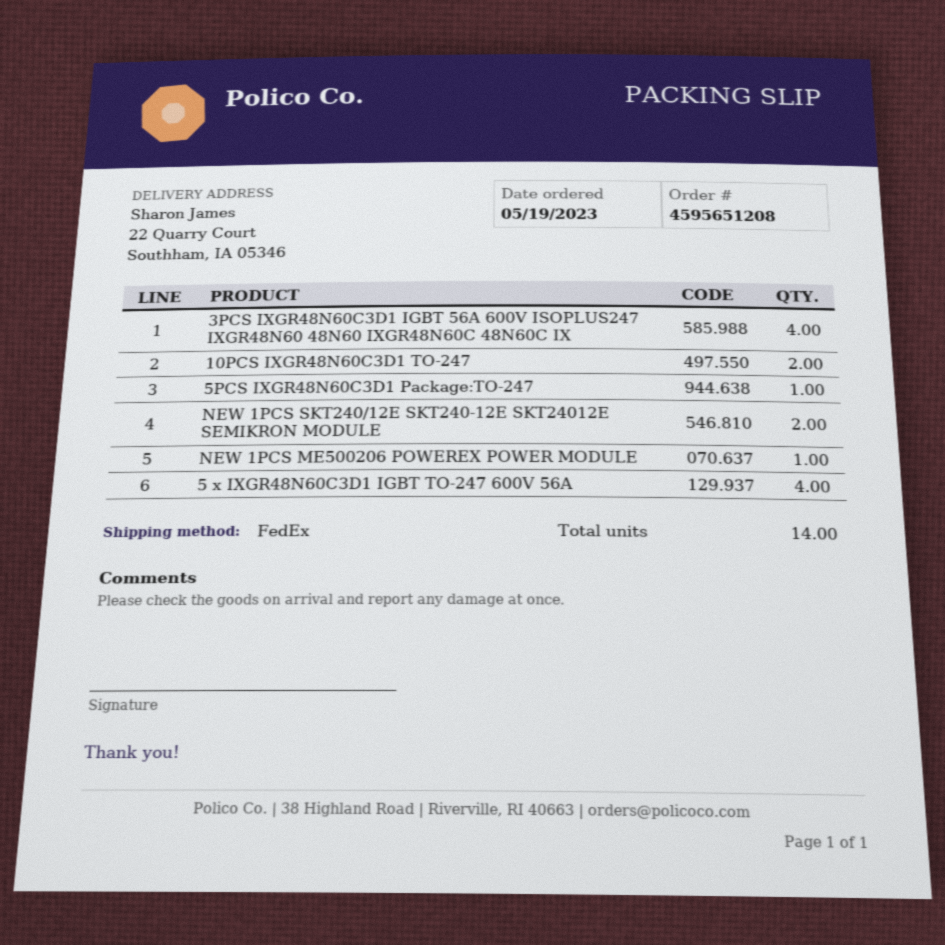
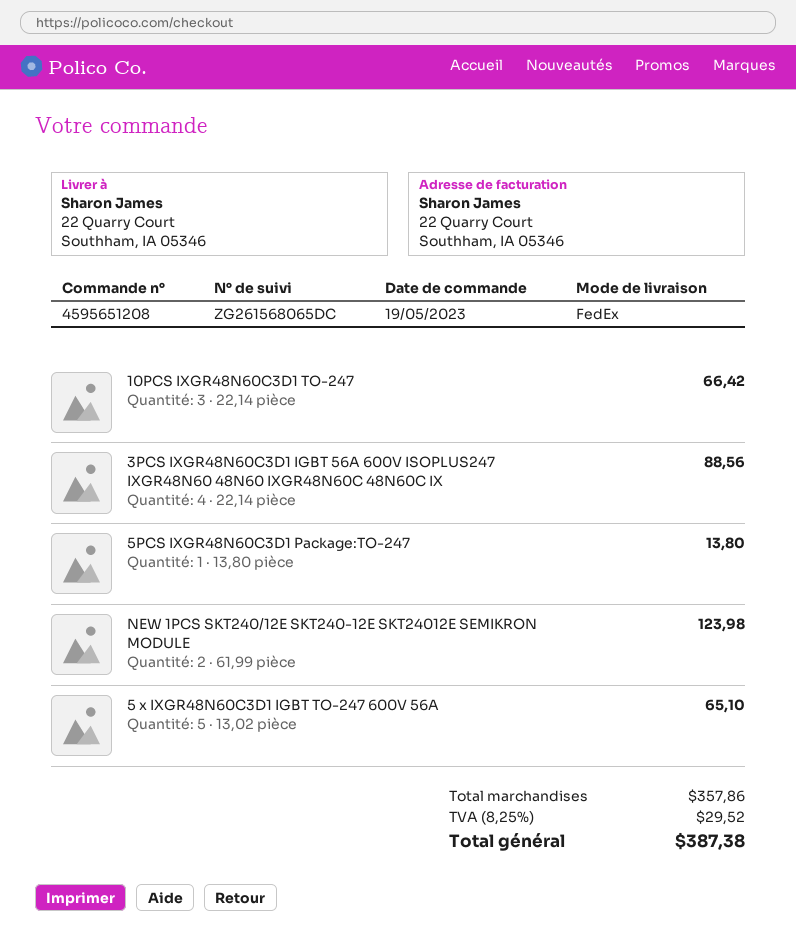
10PCS IXGR48N60C3D1 TO-247: 2 -> 3
NEW 1PCS ME500206 POWEREX POWER MODULE: 1 -> none
5 x IXGR48N60C3D1 IGBT TO-247 600V 56A: 4 -> 5

